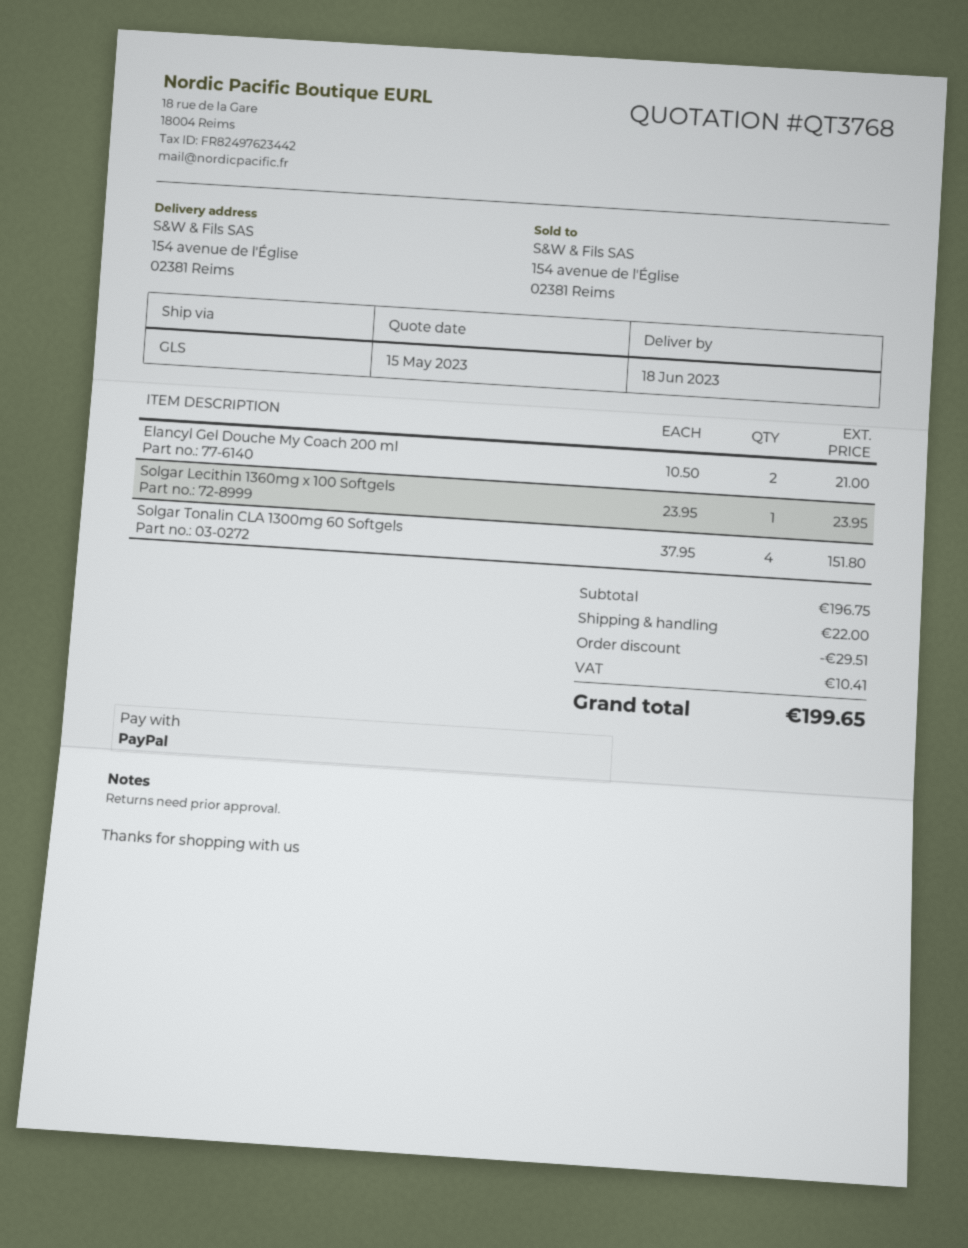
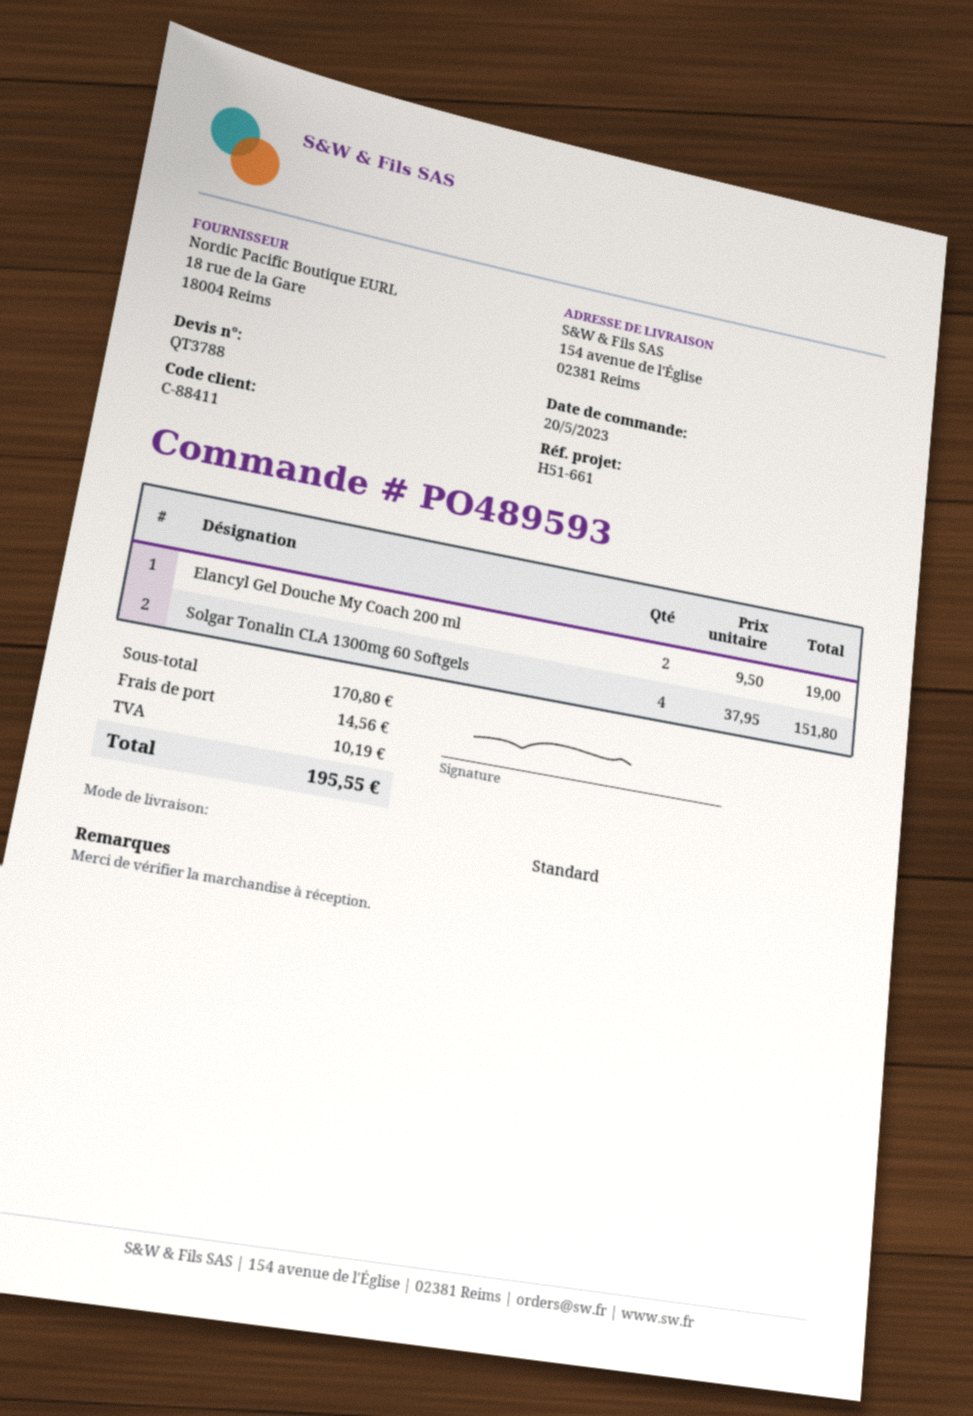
quote number: QT3768 -> QT3788
shipping method: GLS -> standard
Elancyl Gel Douche My Coach 200 ml: 2 x 10.50 = 21.00 -> 2 x 9.50 = 19.00
Solgar Lecithin 1360mg x 100 Softgels: 1 x 23.95 = 23.95 -> none
subtotal: 196.75 -> 170.80
discount: 29.51 -> none
shipping: 22.00 -> 14.56
tax: 10.41 -> 10.19
total: 199.65 -> 195.55

